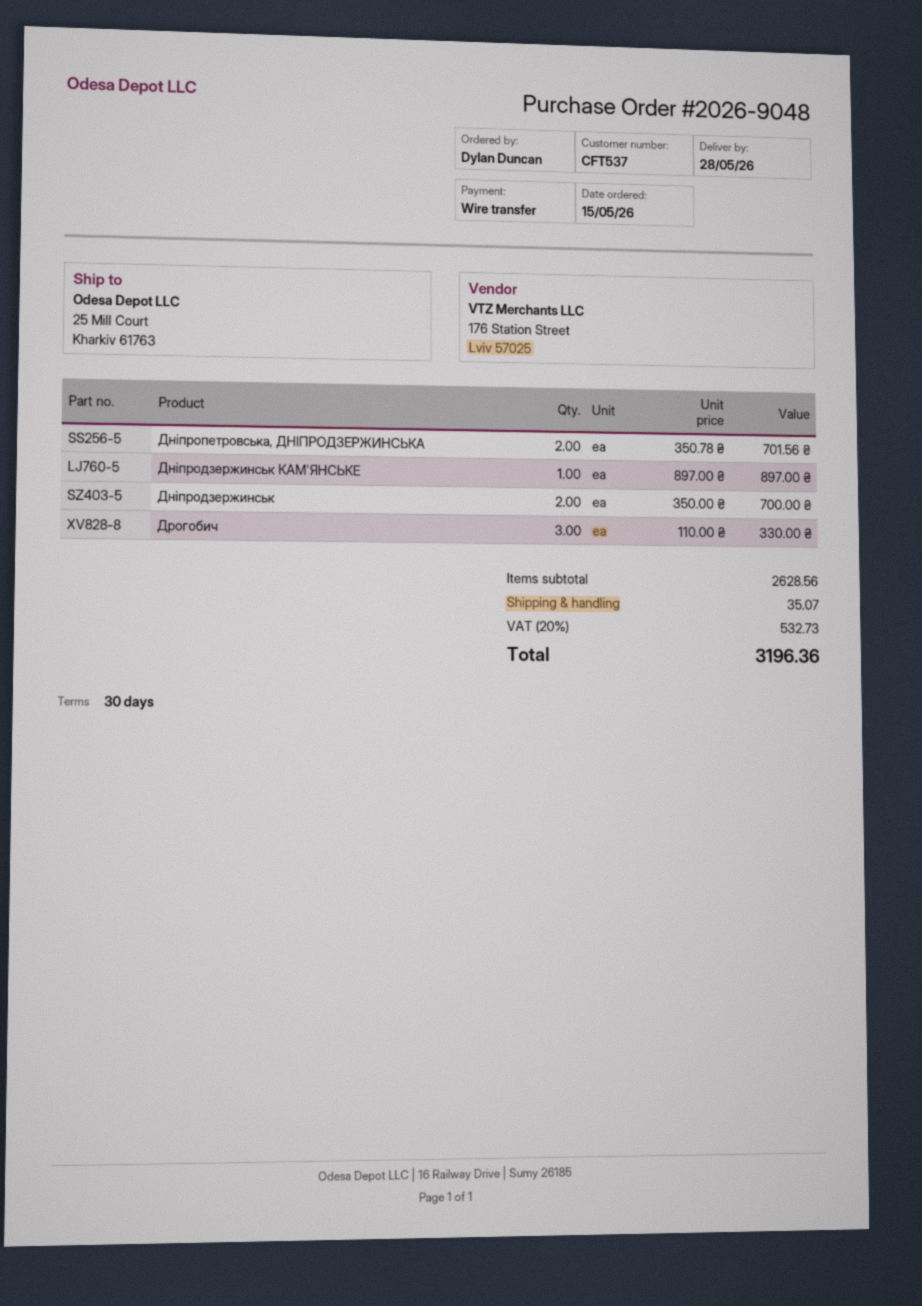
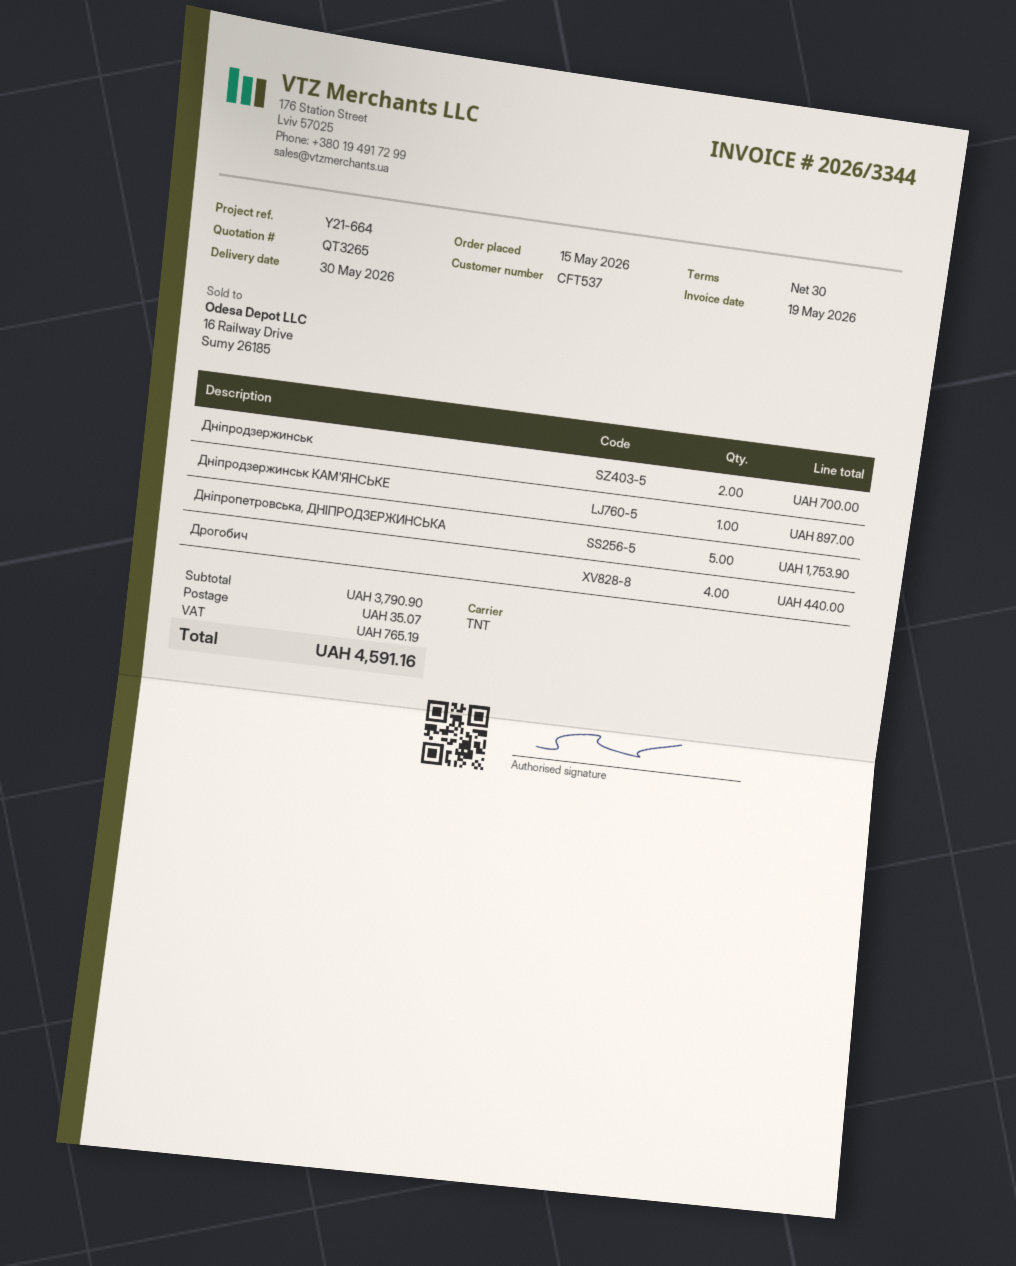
delivery date: 2026-05-28 -> 2026-05-30
Дніпропетровська, ДНІПРОДЗЕРЖИНСЬКА: 2 for 701.56 -> 5 for 1753.90
Дрогобич: 3 for 330.00 -> 4 for 440.00
subtotal: 2628.56 -> 3790.90
tax: 532.73 -> 765.19
total: 3196.36 -> 4591.16

